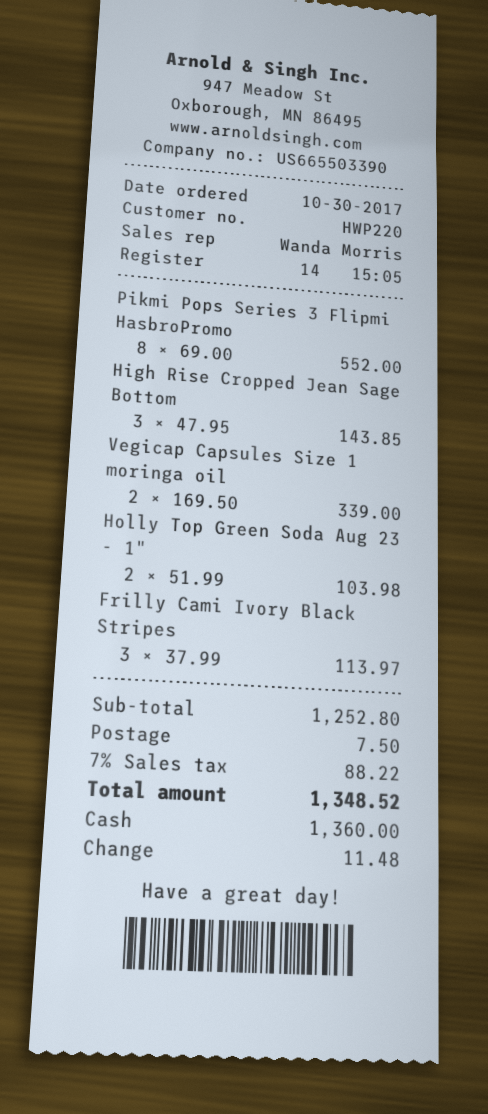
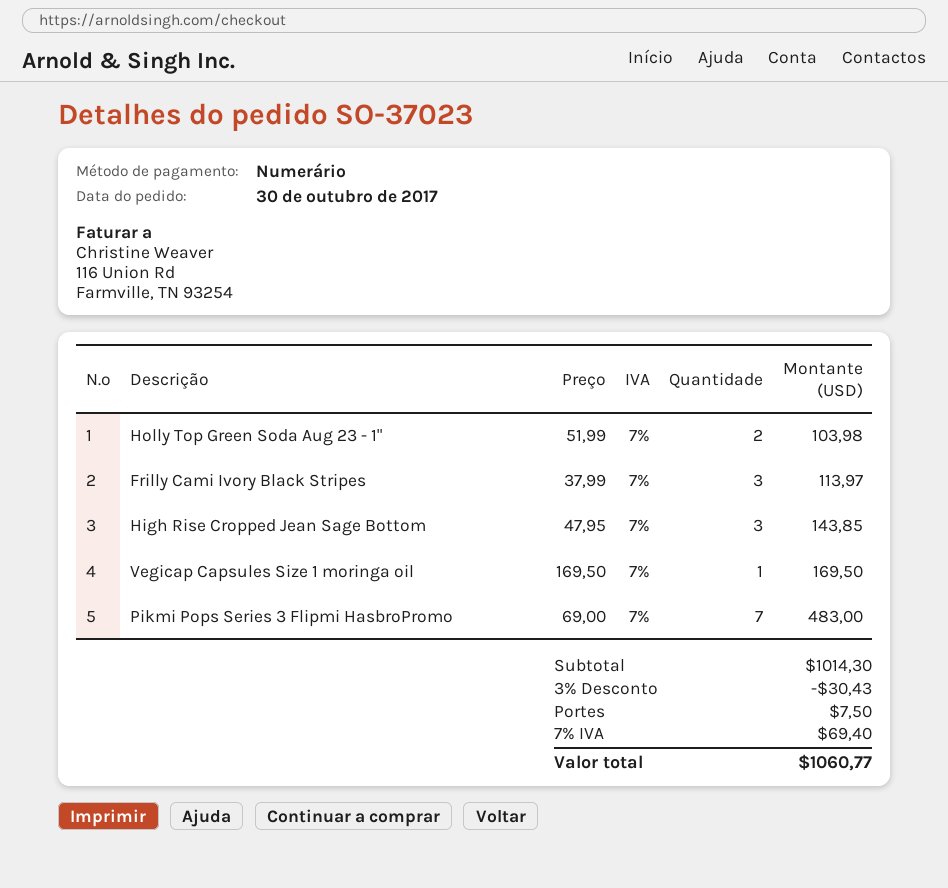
Pikmi Pops Series 3 Flipmi HasbroPromo: 8 x 69.00 = 552.00 -> 7 x 69.00 = 483.00
Vegicap Capsules Size 1 moringa oil: 2 x 169.50 = 339.00 -> 1 x 169.50 = 169.50
subtotal: 1252.80 -> 1014.30
discount: none -> 3% = 30.43
tax: 7% = 88.22 -> 7% = 69.40
total: 1348.52 -> 1060.77

